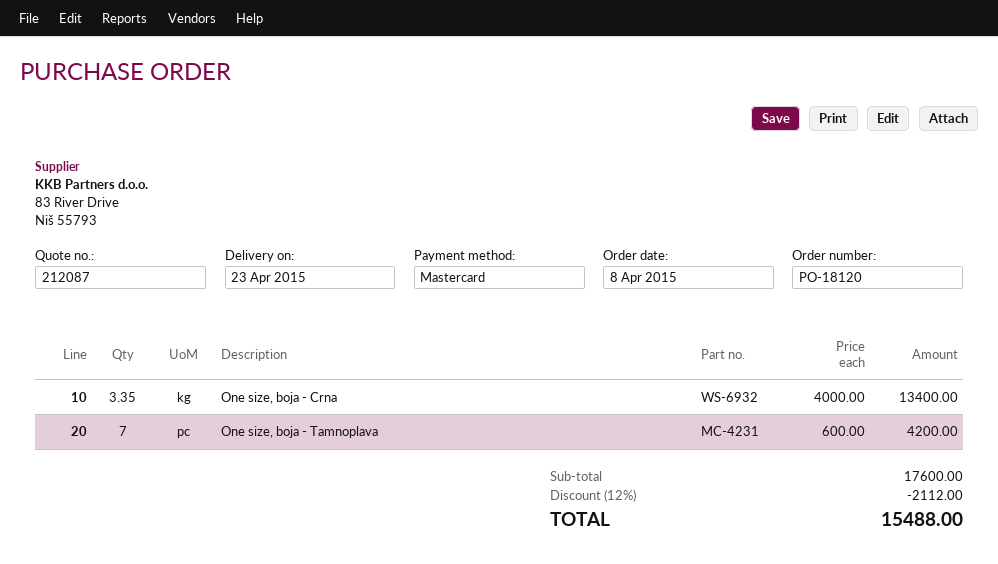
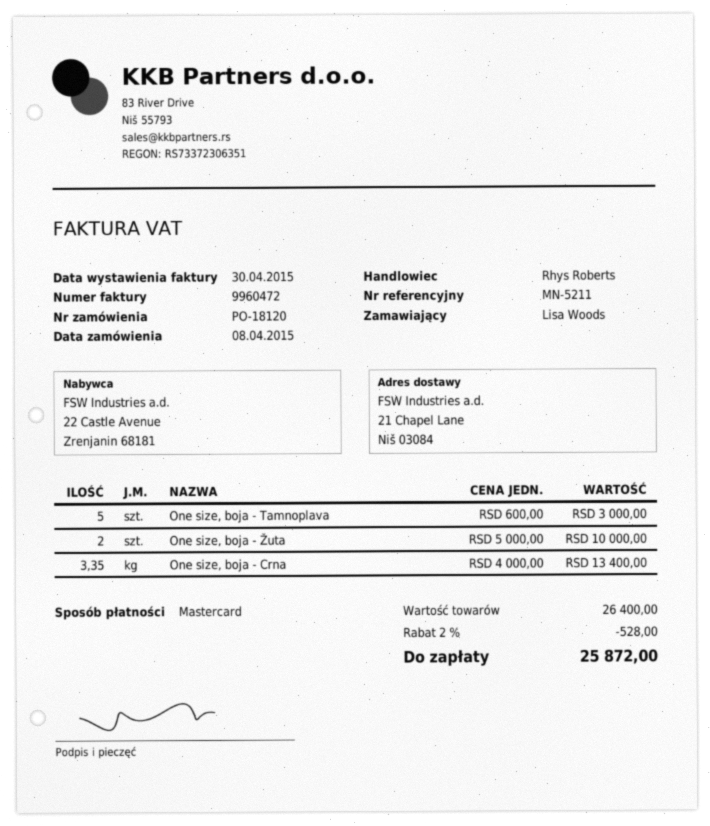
One size, bоја - Tamnoplava: 7 x 600.00 = 4200.00 -> 5 x 600.00 = 3000.00
One size, bоја - Žuta: none -> 2 x 5000.00 = 10000.00
subtotal: 17600.00 -> 26400.00
discount: 12% = 2112.00 -> 2% = 528.00
total: 15488.00 -> 25872.00

